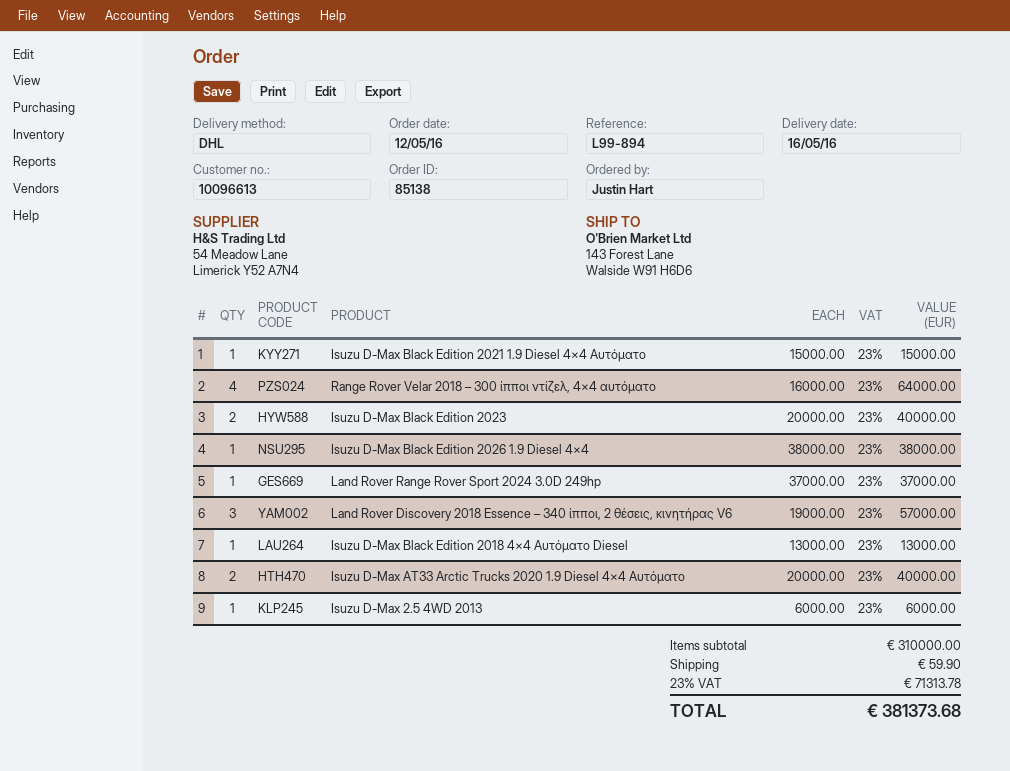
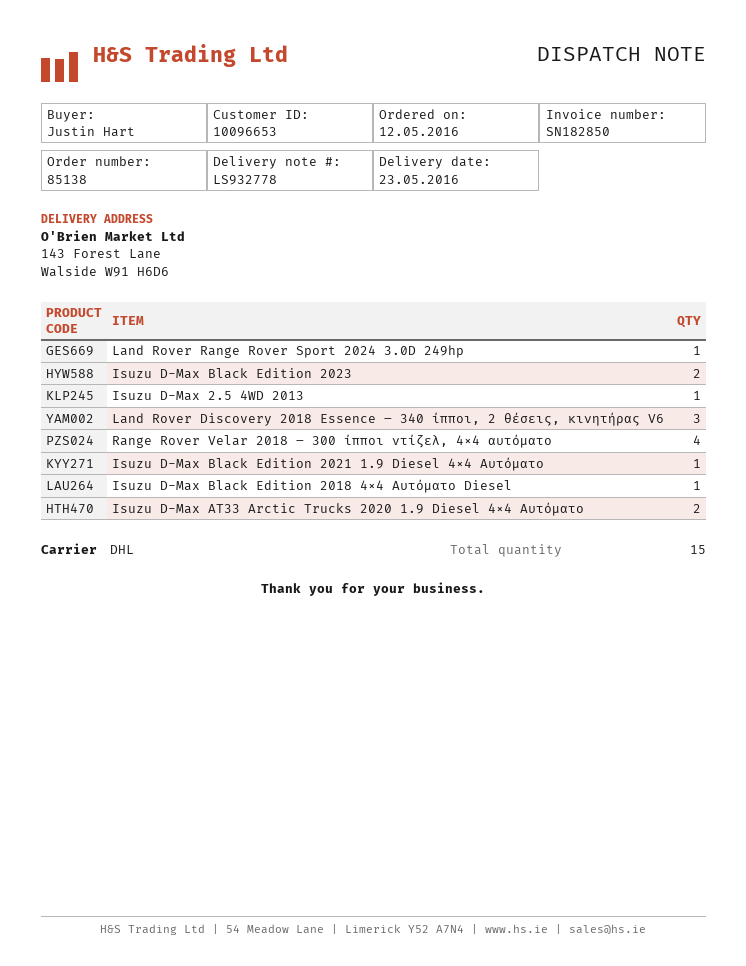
delivery date: 2016-05-16 -> 2016-05-23
customer number: 10096613 -> 10096653
Isuzu D-Max Black Edition 2026 1.9 Diesel 4×4: 1 -> none

